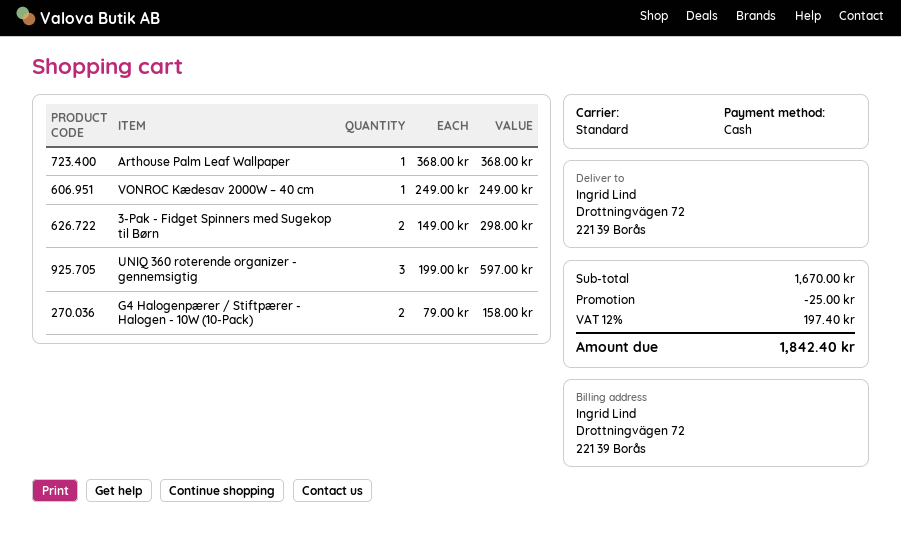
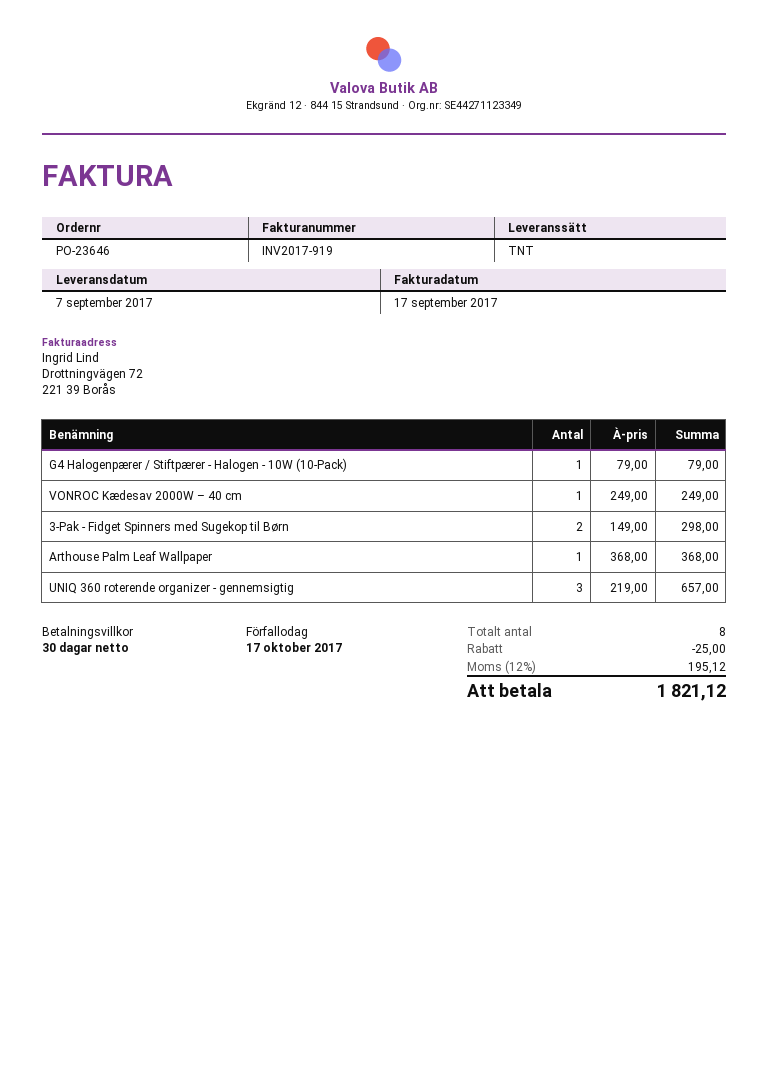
shipping method: standard -> TNT
UNIQ 360 roterende organizer - gennemsigtig: 3 x 199.00 = 597.00 -> 3 x 219.00 = 657.00
G4 Halogenpærer / Stiftpærer - Halogen - 10W (10-Pack): 2 x 79.00 = 158.00 -> 1 x 79.00 = 79.00
tax: 12% = 197.40 -> 12% = 195.12
total: 1842.40 -> 1821.12

